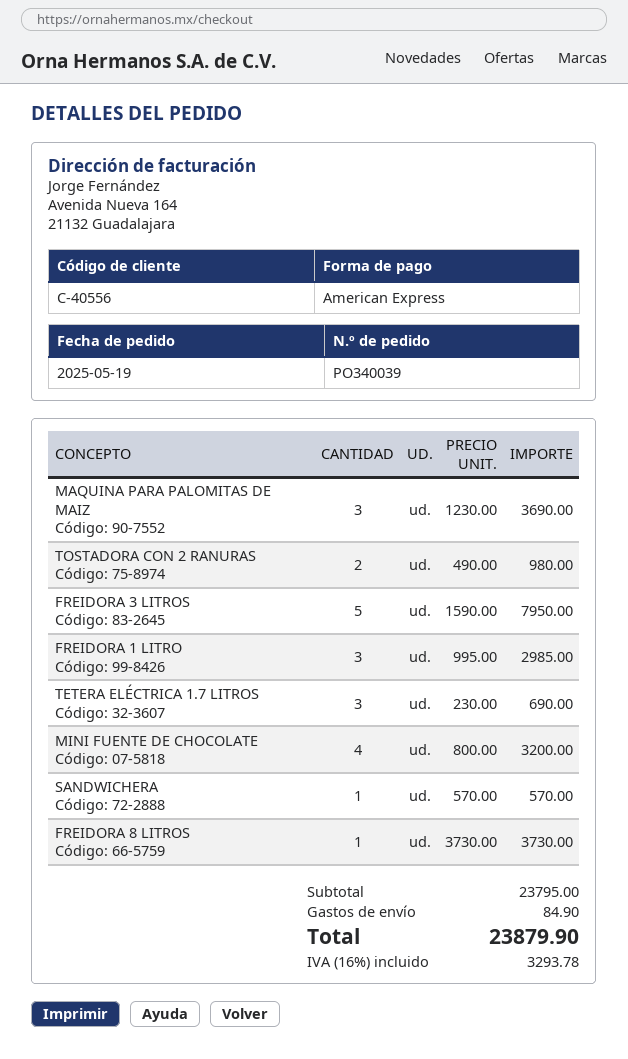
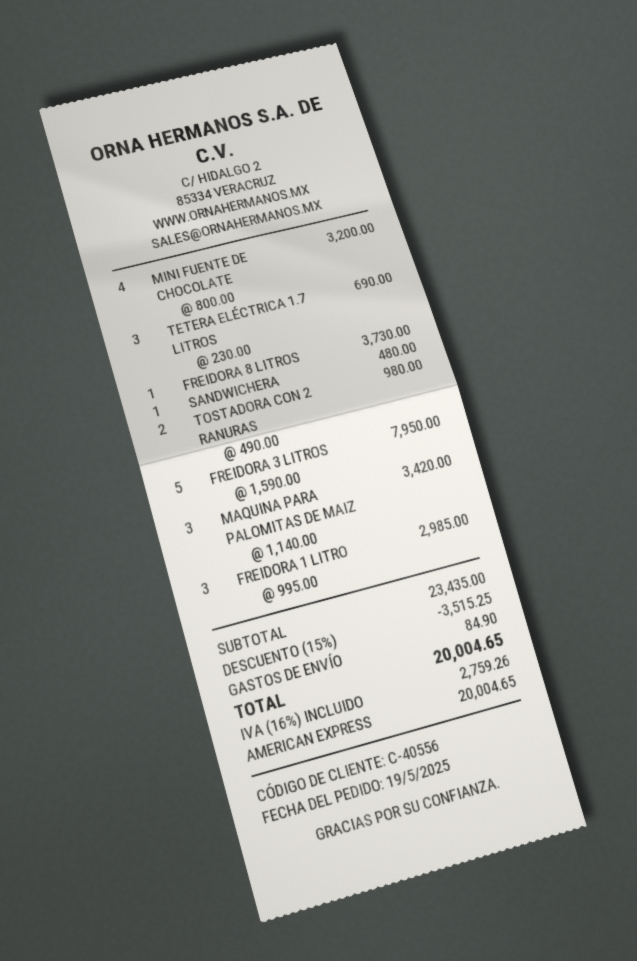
MAQUINA PARA PALOMITAS DE MAIZ: 3 x 1230.00 = 3690.00 -> 3 x 1140.00 = 3420.00
SANDWICHERA: 1 x 570.00 = 570.00 -> 1 x 480.00 = 480.00
subtotal: 23795.00 -> 23435.00
discount: none -> 15% = 3515.25
tax: 16% = 3293.78 -> 16% = 2759.26
total: 23879.90 -> 20004.65

